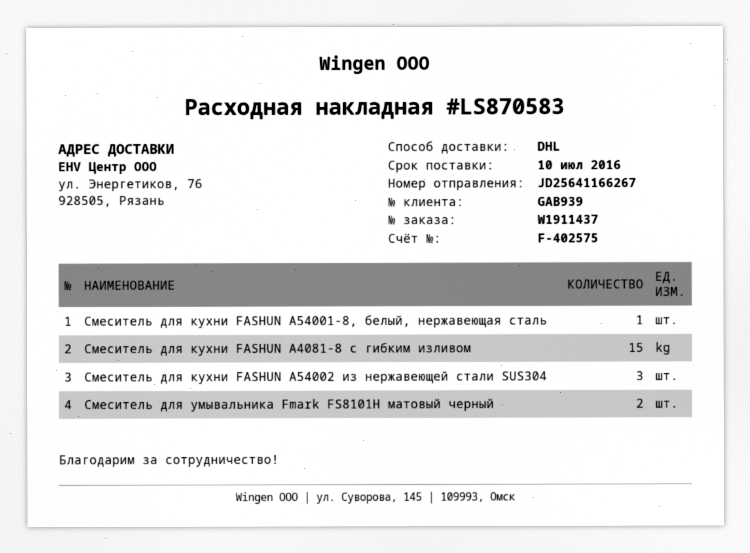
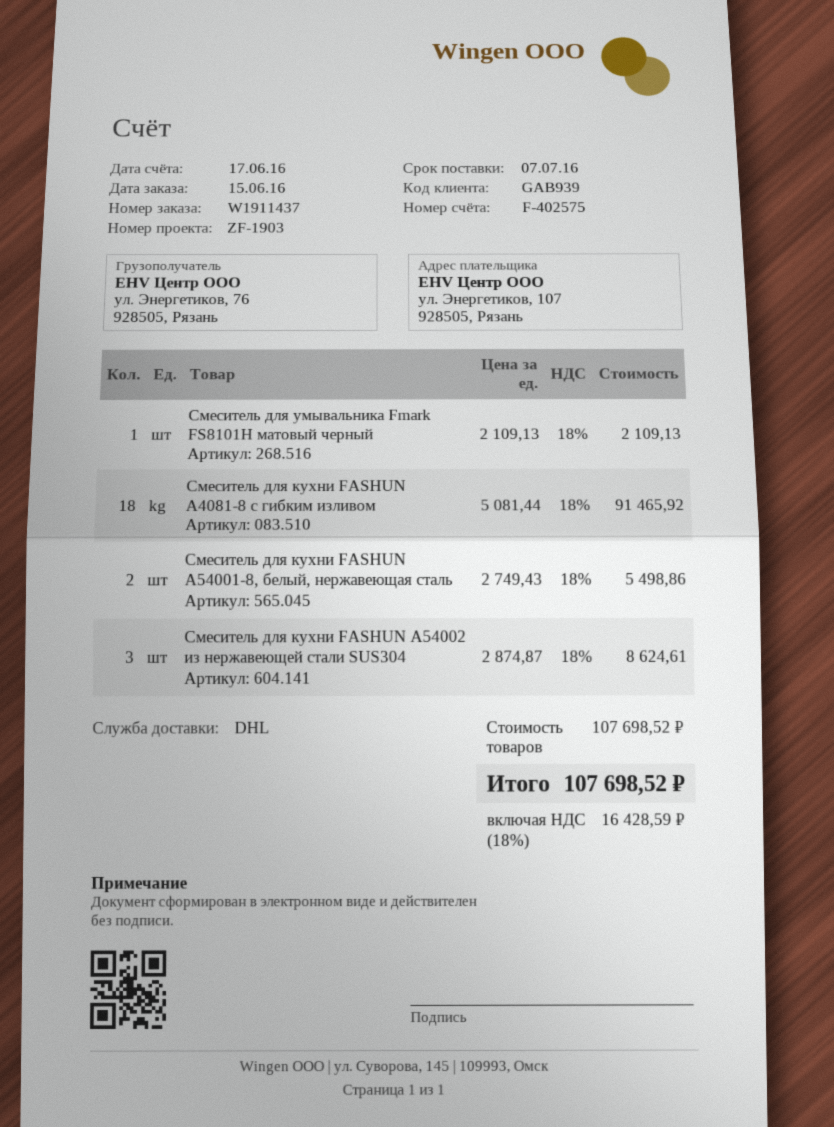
delivery date: 2016-07-10 -> 2016-07-07
Смеситель для кухни FASHUN A54001-8, белый, нержавеющая сталь: 1 -> 2
Смеситель для кухни FASHUN A4081-8 с гибким изливом: 15 -> 18
Смеситель для умывальника Fmark FS8101H матовый черный: 2 -> 1

